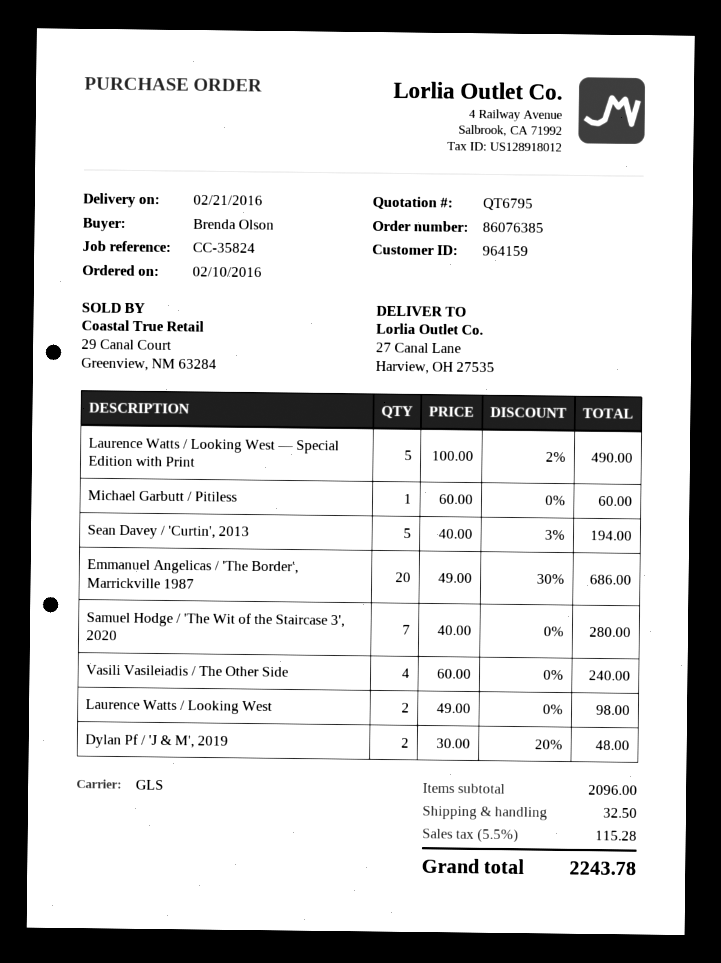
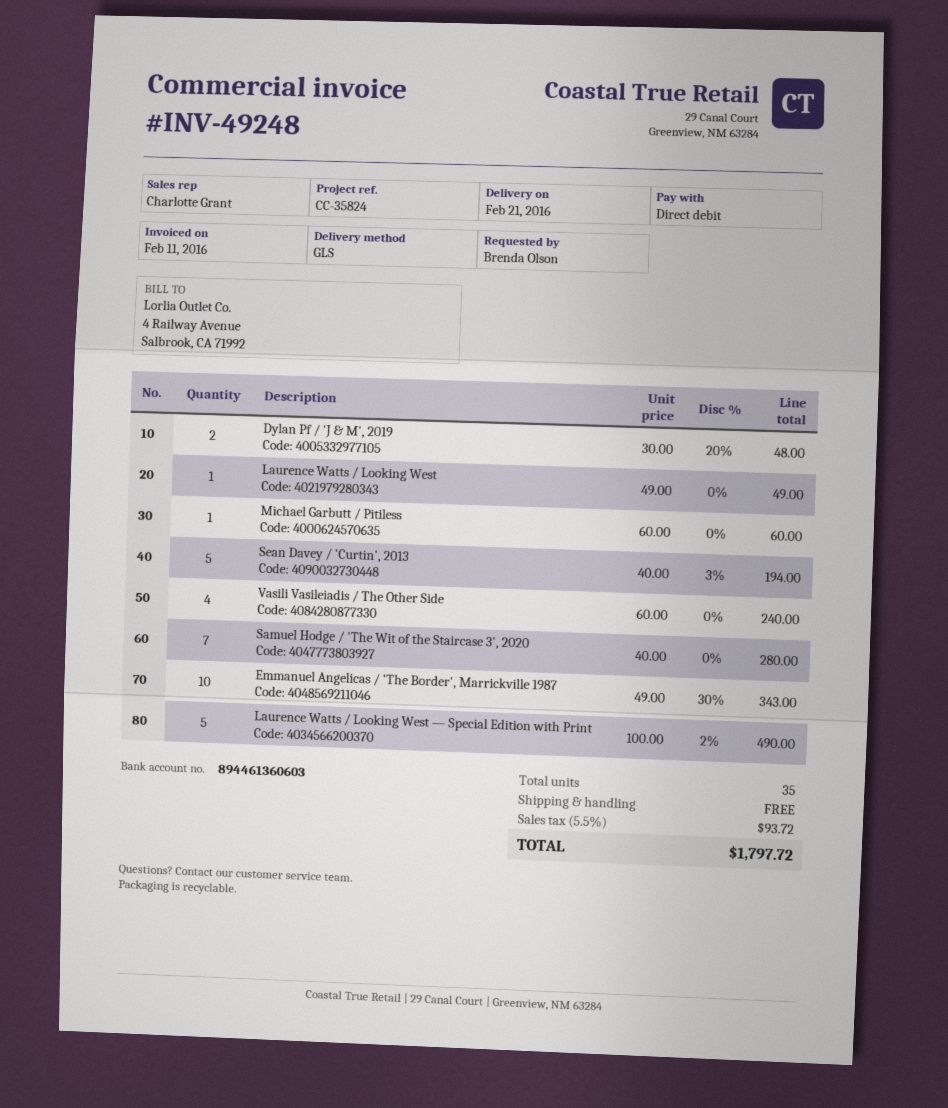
Emmanuel Angelicas / 'The Border', Marrickville 1987: 20 x 49.00 - 30% = 686.00 -> 10 x 49.00 - 30% = 343.00
Laurence Watts / Looking West: 2 x 49.00 = 98.00 -> 1 x 49.00 = 49.00
shipping: 32.50 -> 0.00
tax: 5.5% = 115.28 -> 5.5% = 93.72
total: 2243.78 -> 1797.72

